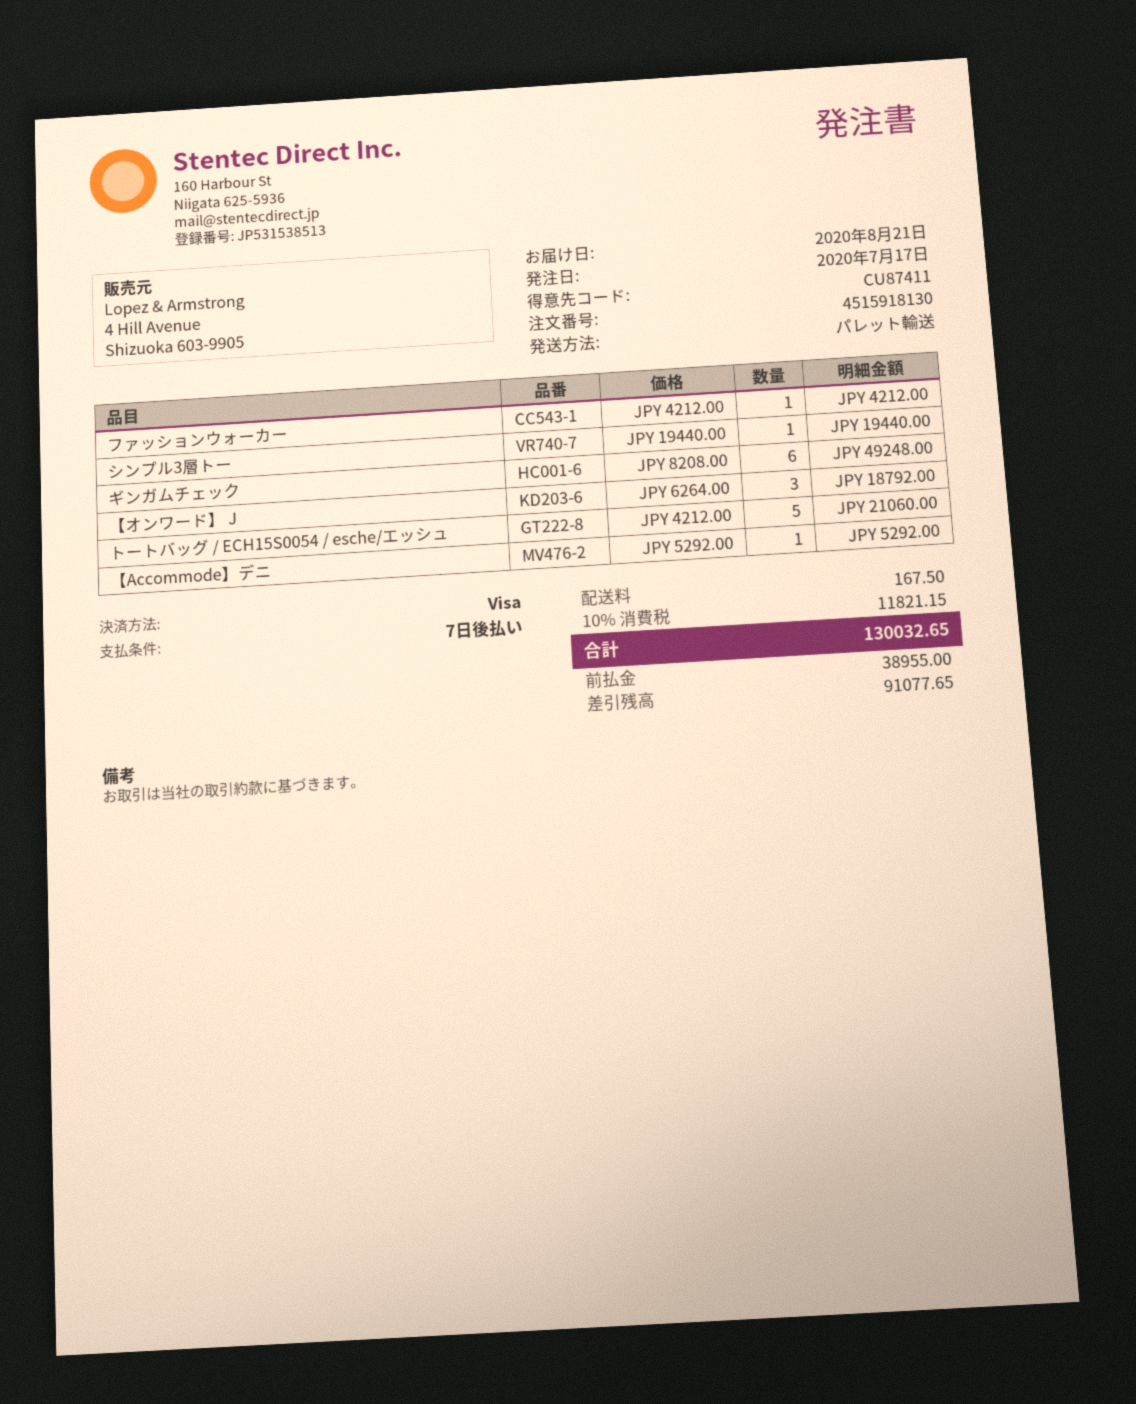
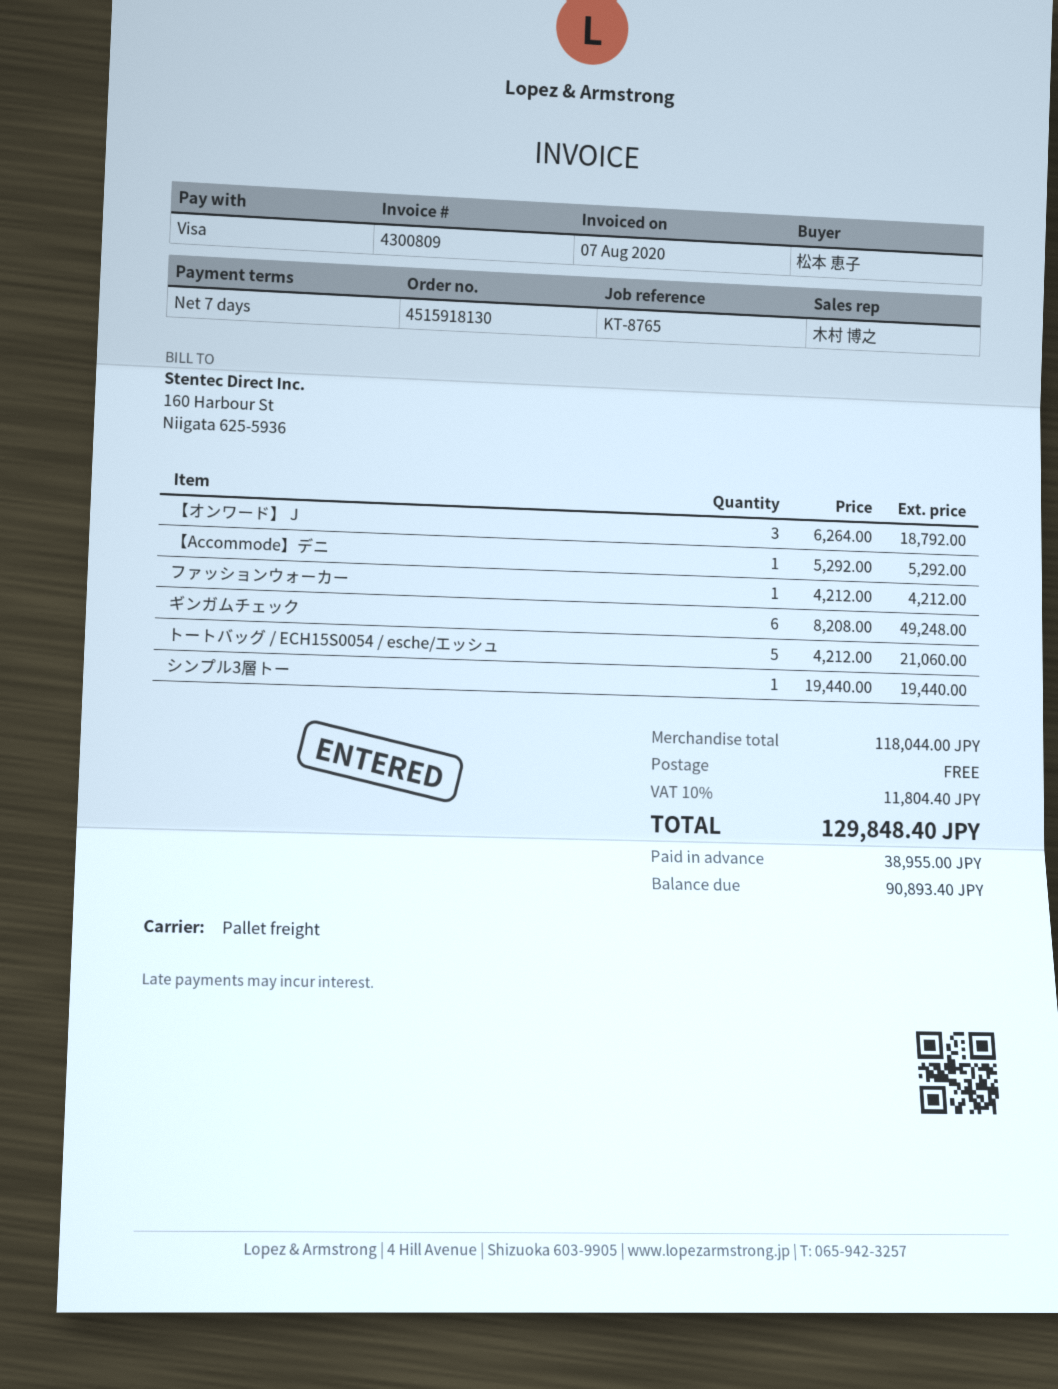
shipping: 167.50 -> 0.00
tax: 10% = 11821.15 -> 10% = 11804.40
total: 130032.65 -> 129848.40
balance: 91077.65 -> 90893.40

